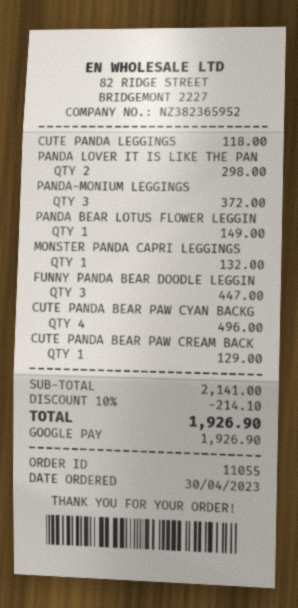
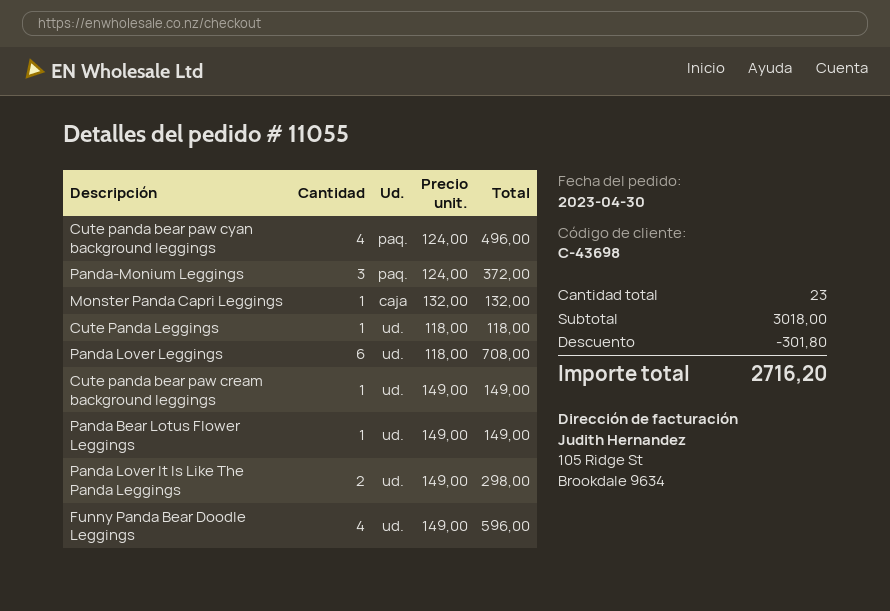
FUNNY PANDA BEAR DOODLE LEGGIN: 3 for 447.00 -> 4 for 596.00
CUTE PANDA BEAR PAW CREAM BACK: 1 for 129.00 -> 1 for 149.00
Panda Lover Leggings: none -> 6 for 708.00
subtotal: 2141.00 -> 3018.00
discount: 214.10 -> 301.80
total: 1926.90 -> 2716.20

